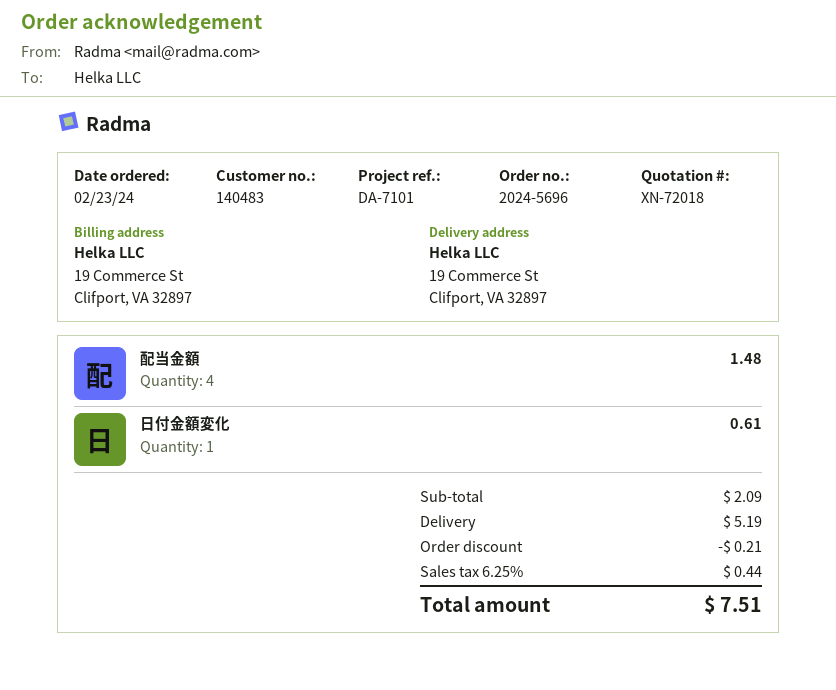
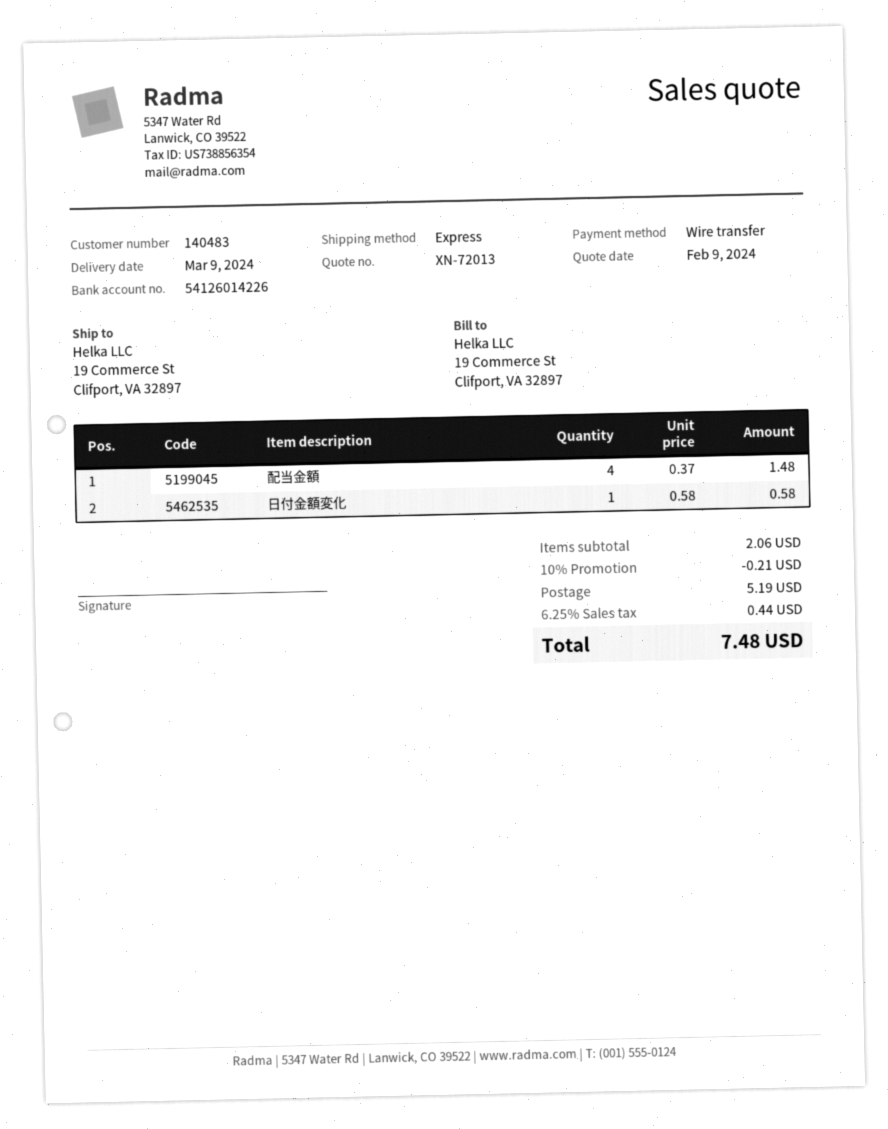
quote number: XN-72018 -> XN-72013
日付金額変化: 1 for 0.61 -> 1 for 0.58
subtotal: 2.09 -> 2.06
total: 7.51 -> 7.48

